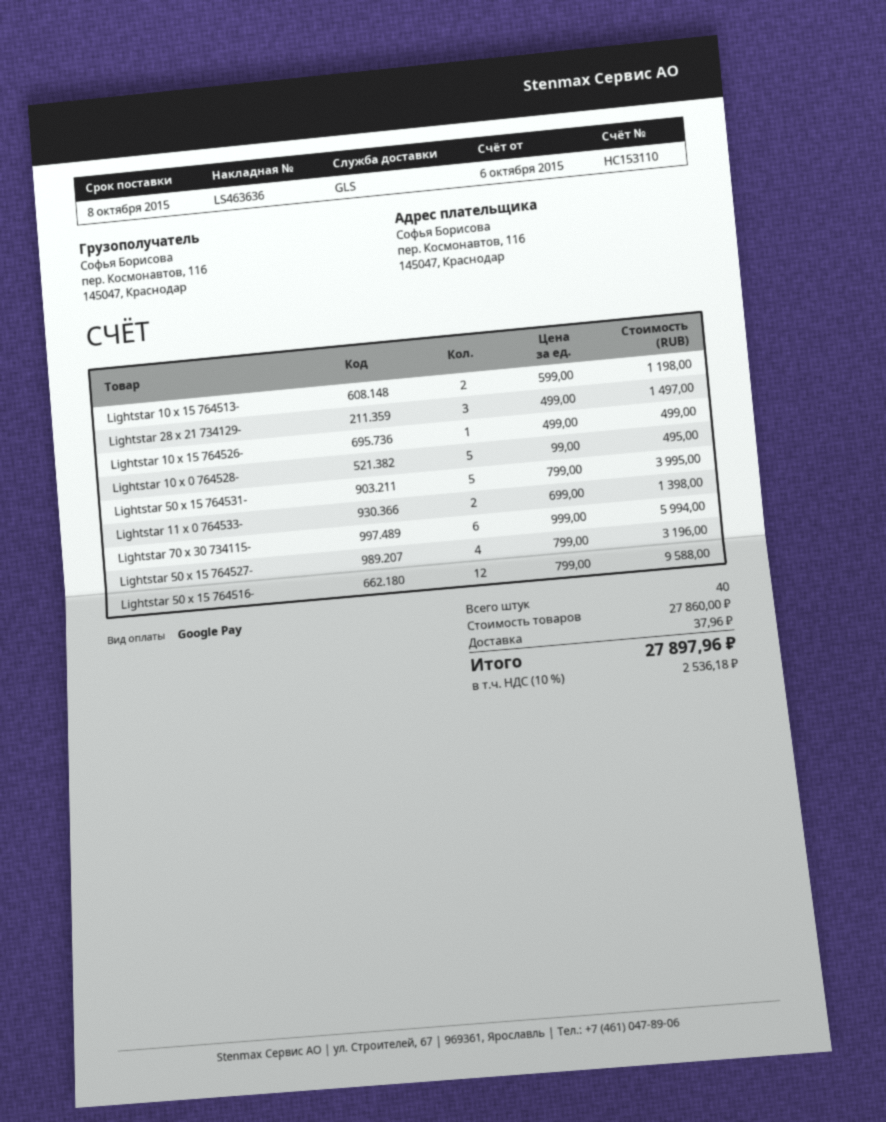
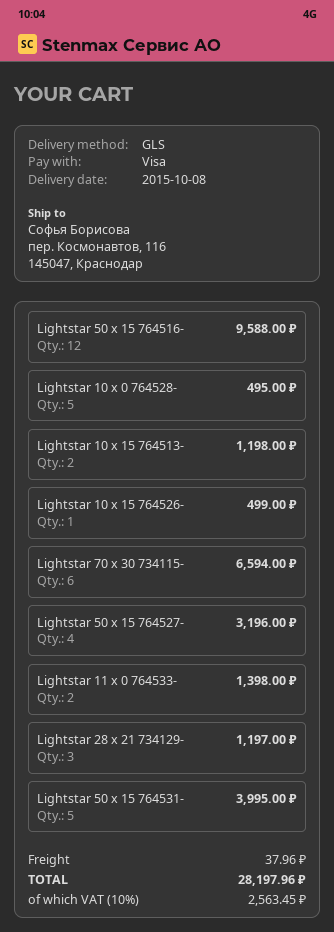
payment method: Google Pay -> Visa
Lightstar 28 x 21 734129-: 3 for 1497.00 -> 3 for 1197.00
Lightstar 70 x 30 734115-: 6 for 5994.00 -> 6 for 6594.00
tax: 10% = 2536.18 -> 10% = 2563.45
total: 27897.96 -> 28197.96

